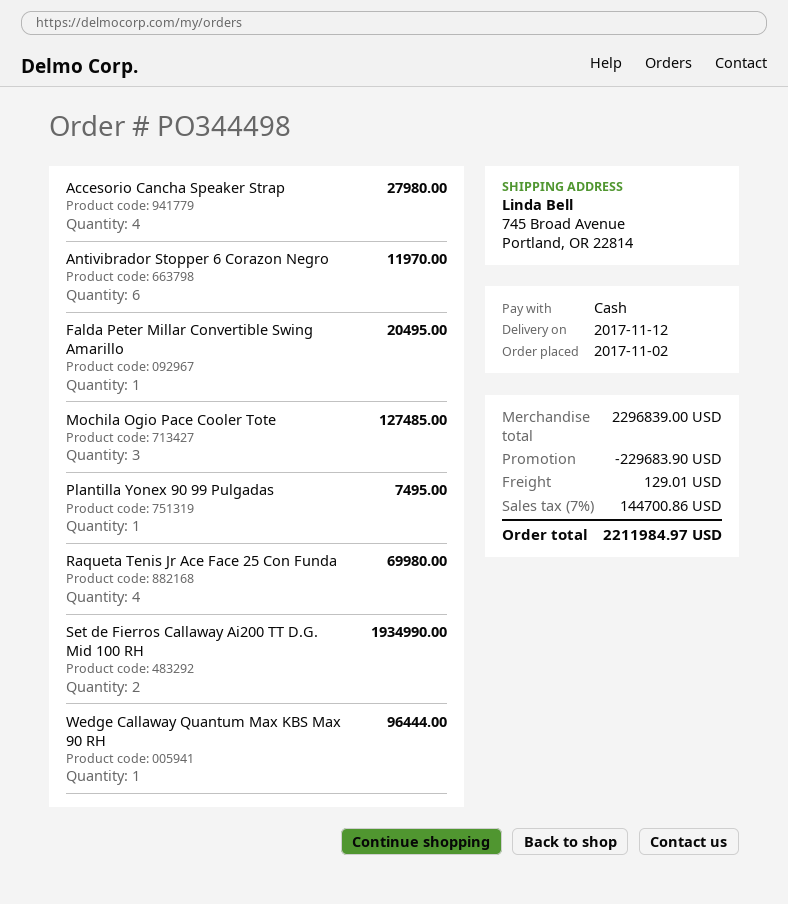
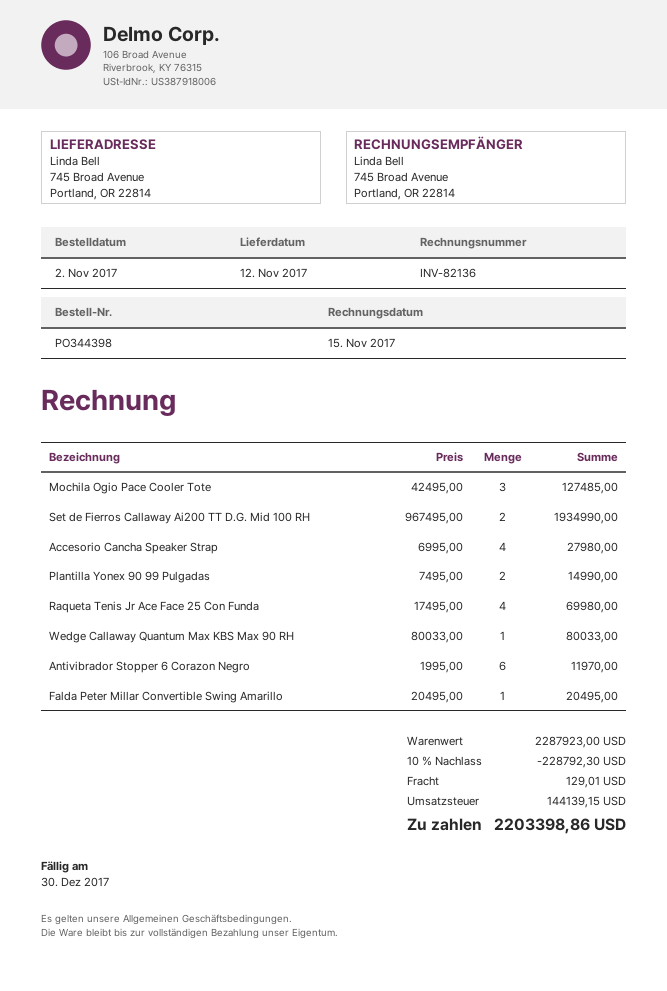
order number: PO344498 -> PO344398
Plantilla Yonex 90 99 Pulgadas: 1 for 7495.00 -> 2 for 14990.00
Wedge Callaway Quantum Max KBS Max 90 RH: 1 for 96444.00 -> 1 for 80033.00
subtotal: 2296839.00 -> 2287923.00
discount: 229683.90 -> 228792.30
tax: 144700.86 -> 144139.15
total: 2211984.97 -> 2203398.86

